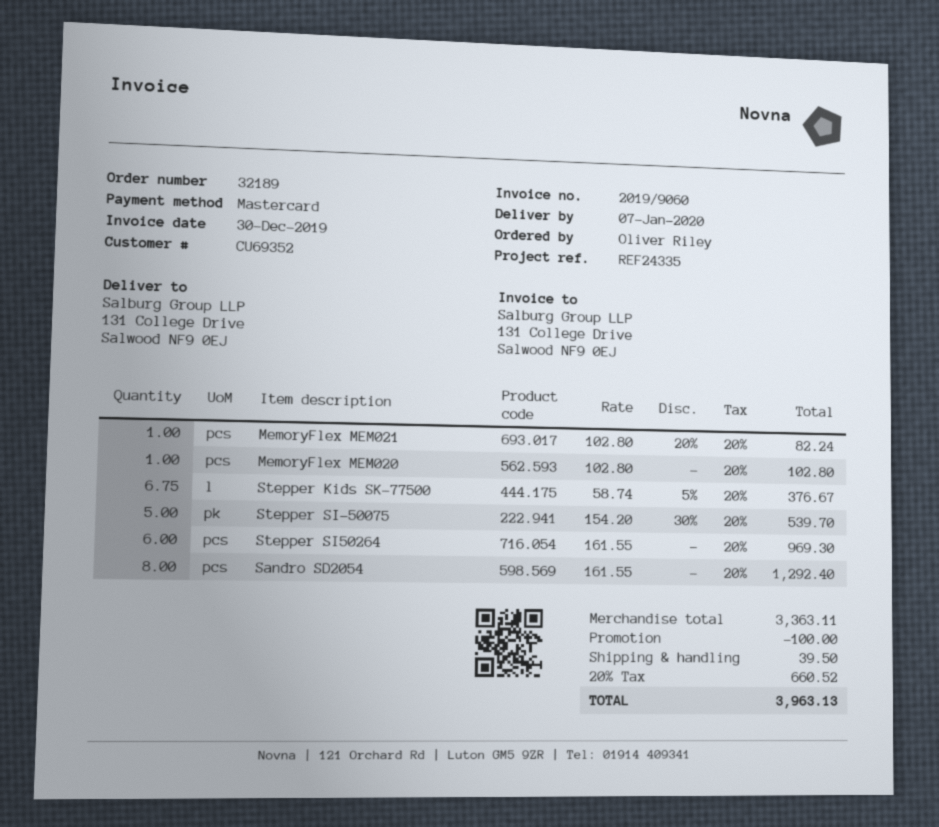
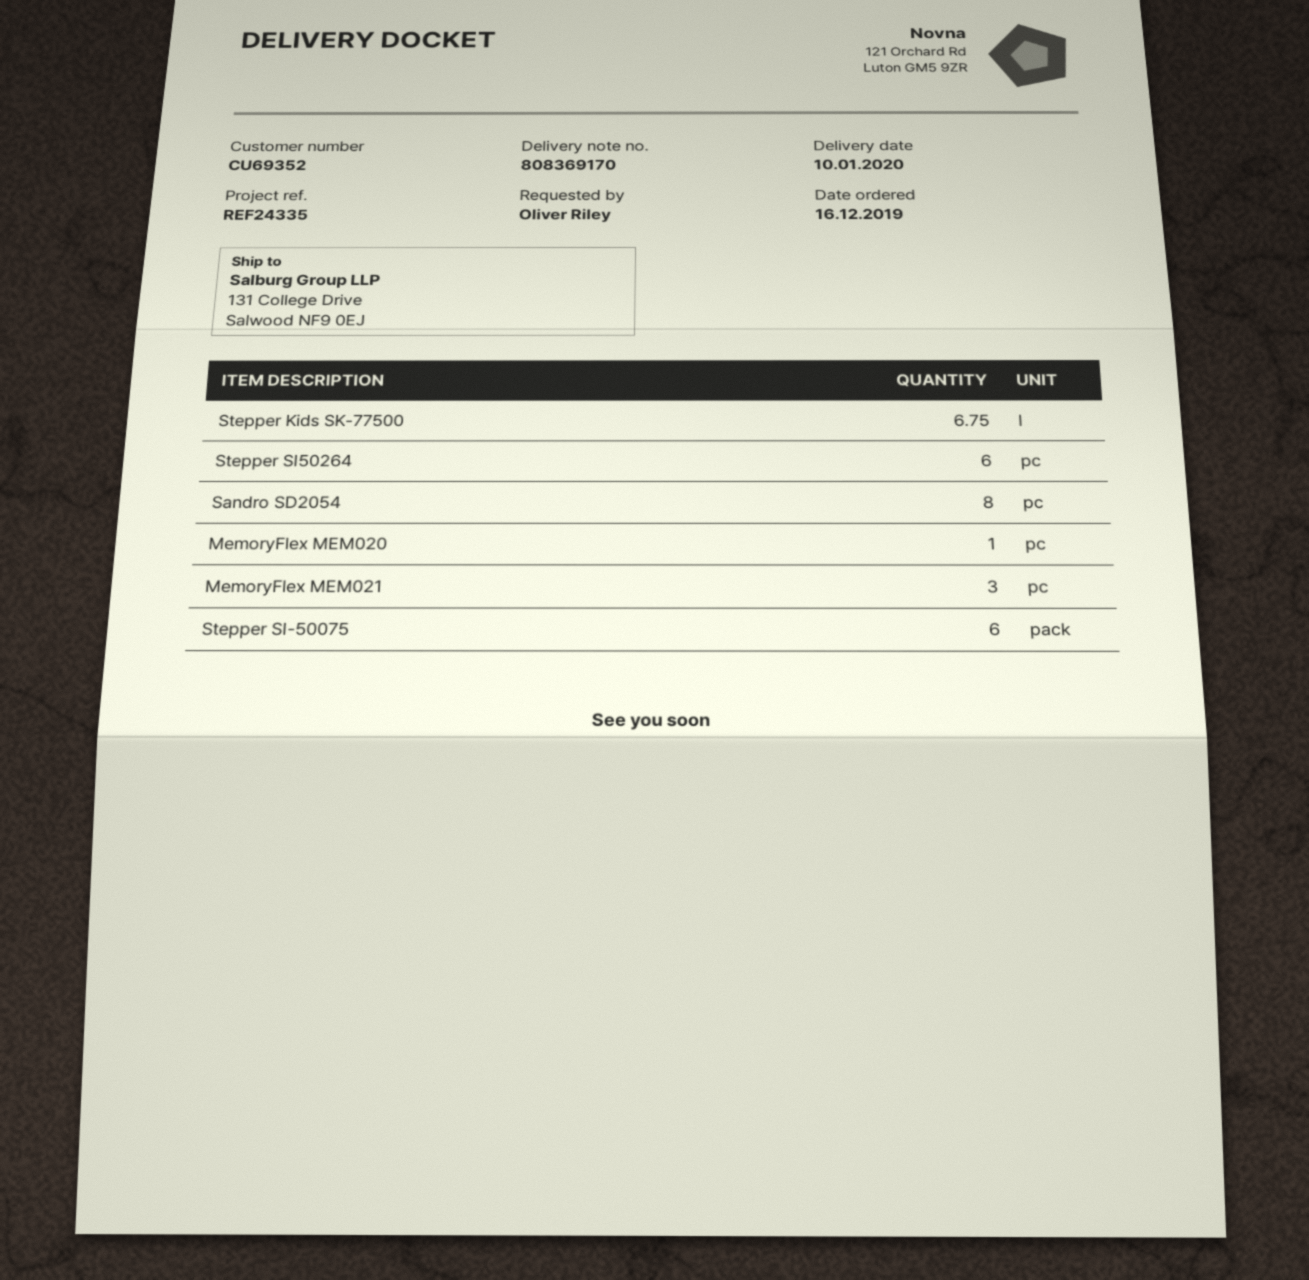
delivery date: 2020-01-07 -> 2020-01-10
MemoryFlex MEM021: 1 -> 3
Stepper SI-50075: 5 -> 6

